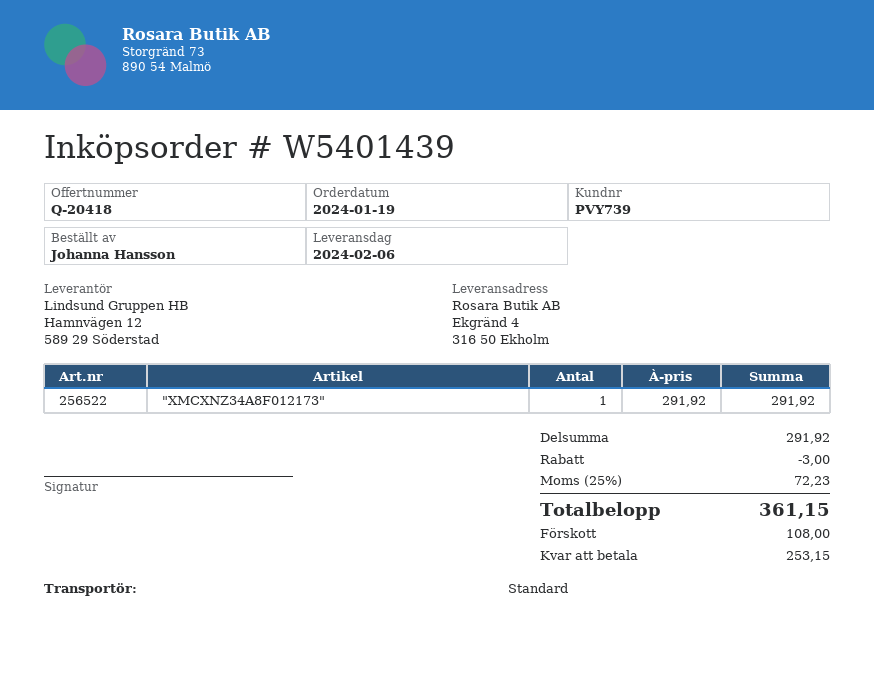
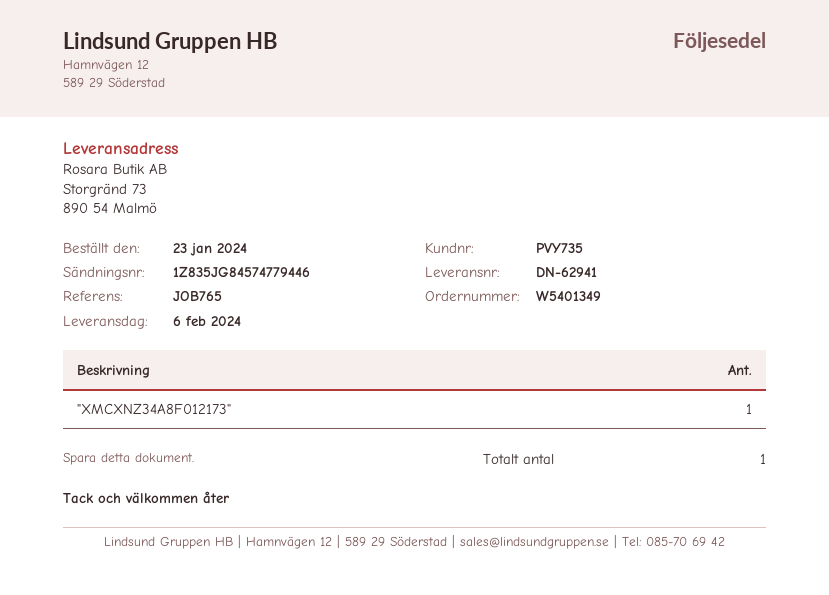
order number: W5401439 -> W5401349
order date: 2024-01-19 -> 2024-01-23
customer number: PVY739 -> PVY735
ship to: Ekgränd 4, 316 50 Ekholm -> Storgränd 73, 890 54 Malmö

